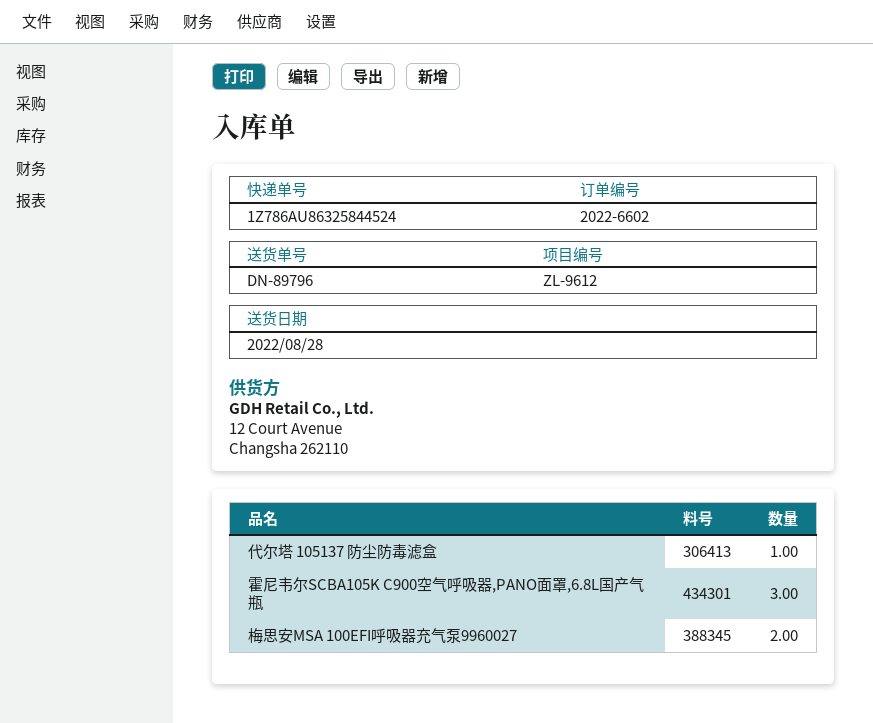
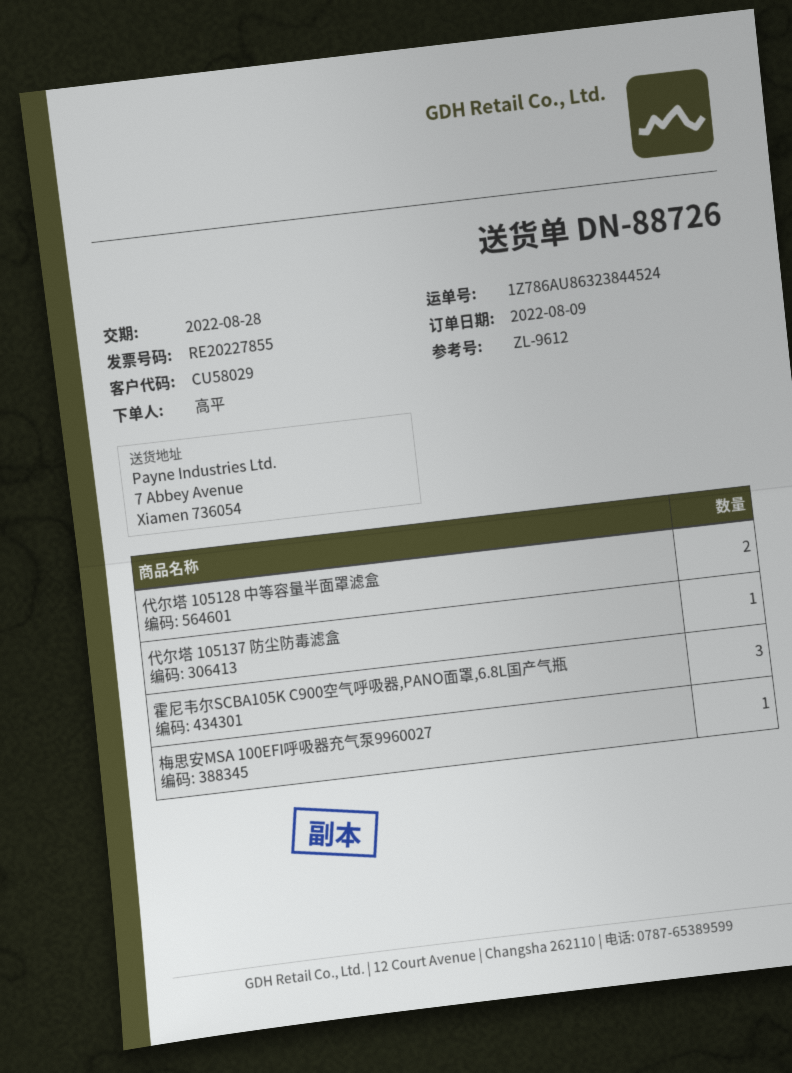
delivery note number: DN-89796 -> DN-88726
tracking number: 1Z786AU86325844524 -> 1Z786AU86323844524
梅思安MSA 100EFI呼吸器充气泵9960027: 2 -> 1
代尔塔 105128 中等容量半面罩滤盒: none -> 2

